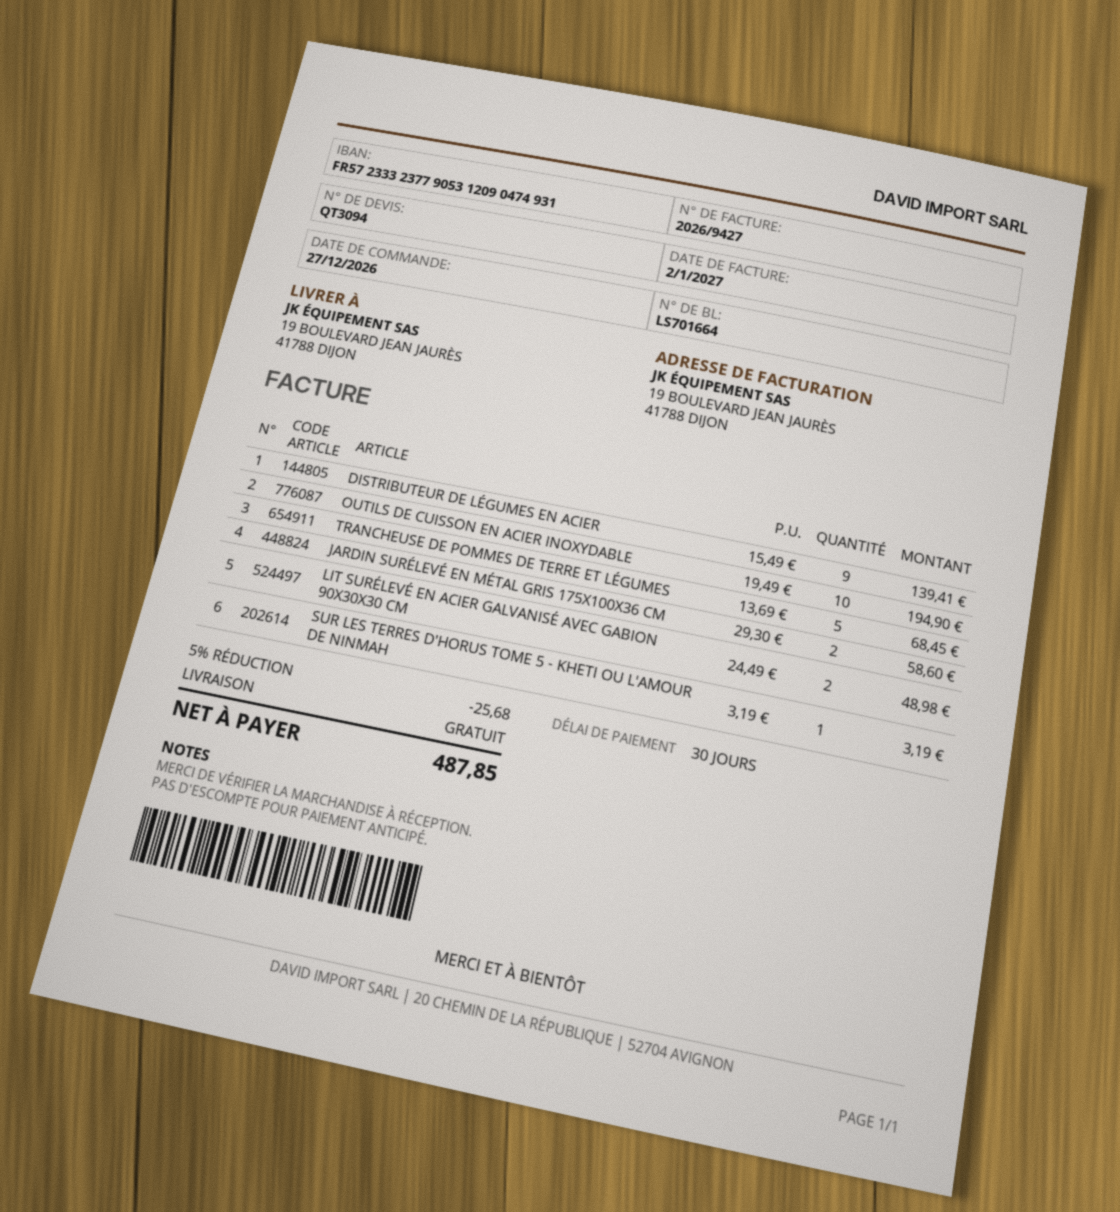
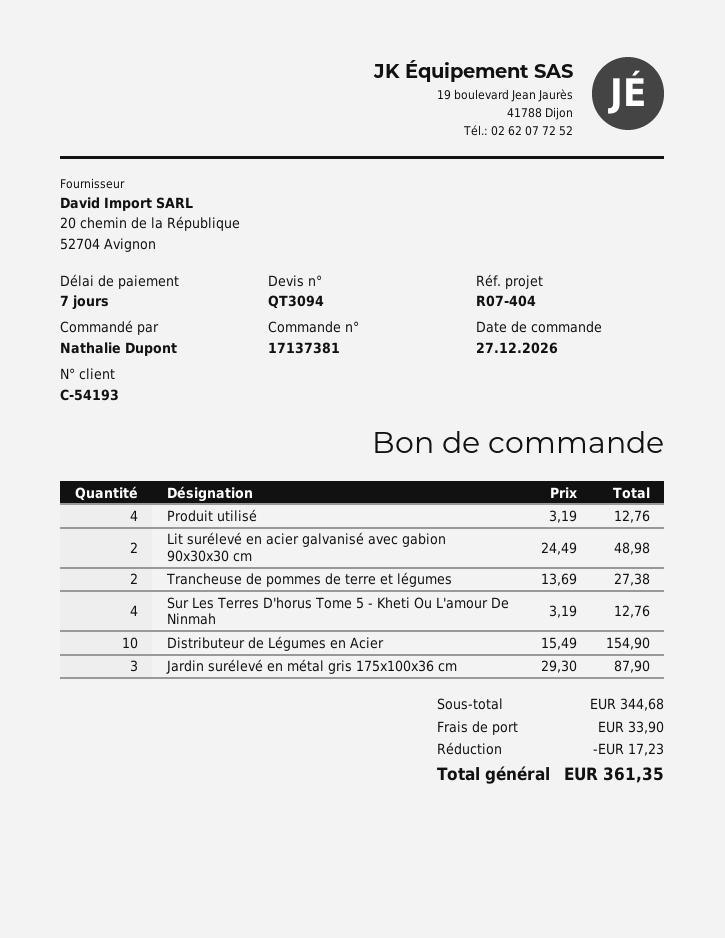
payment terms: 30 days -> 7 days
DISTRIBUTEUR DE LÉGUMES EN ACIER: 9 x 15.49 = 139.41 -> 10 x 15.49 = 154.90
OUTILS DE CUISSON EN ACIER INOXYDABLE: 10 x 19.49 = 194.90 -> none
TRANCHEUSE DE POMMES DE TERRE ET LÉGUMES: 5 x 13.69 = 68.45 -> 2 x 13.69 = 27.38
JARDIN SURÉLEVÉ EN MÉTAL GRIS 175X100X36 CM: 2 x 29.30 = 58.60 -> 3 x 29.30 = 87.90
SUR LES TERRES D'HORUS TOME 5 - KHETI OU L'AMOUR DE NINMAH: 1 x 3.19 = 3.19 -> 4 x 3.19 = 12.76
Produit utilisé: none -> 4 x 3.19 = 12.76
discount: 25.68 -> 17.23
shipping: 0.00 -> 33.90
total: 487.85 -> 361.35

